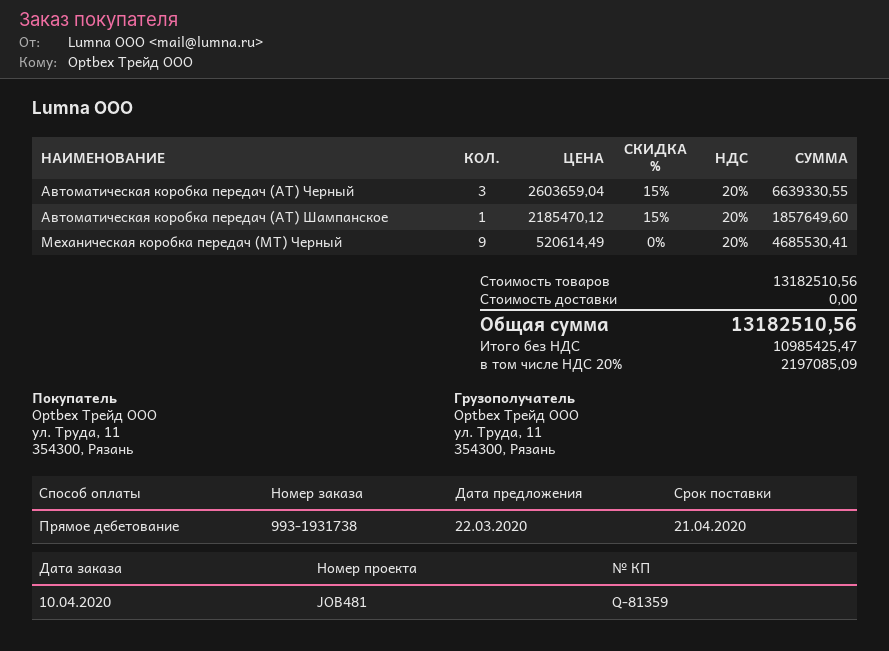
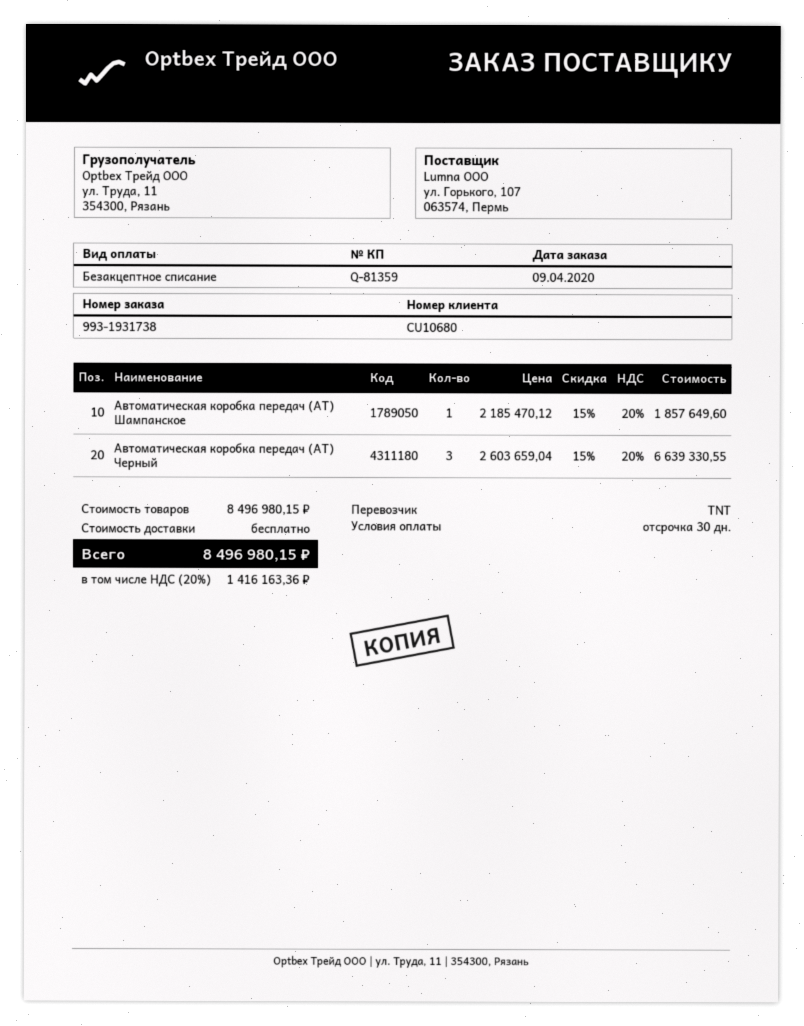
order date: 2020-04-10 -> 2020-04-09
Механическая коробка передач (МТ) Черный: 9 x 520614.49 = 4685530.41 -> none
subtotal: 13182510.56 -> 8496980.15
tax: 20% = 2197085.09 -> 20% = 1416163.36
total: 13182510.56 -> 8496980.15

